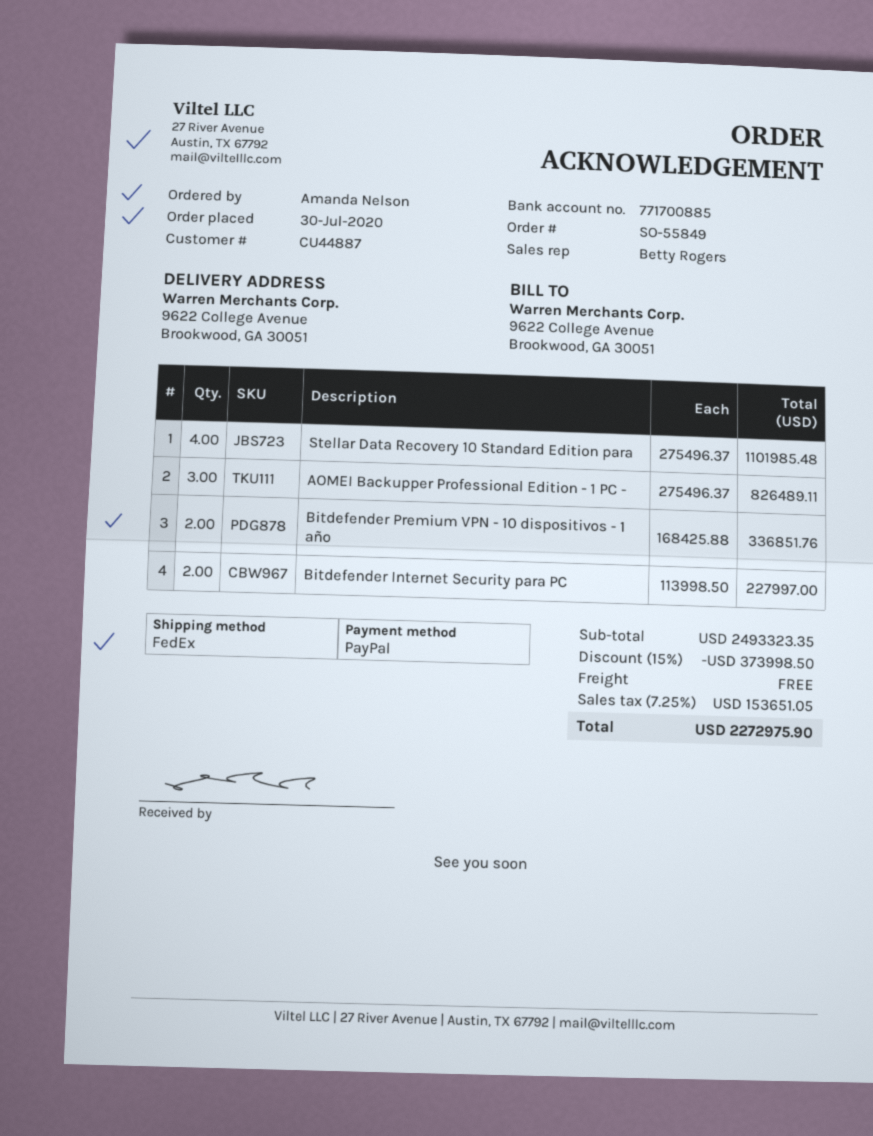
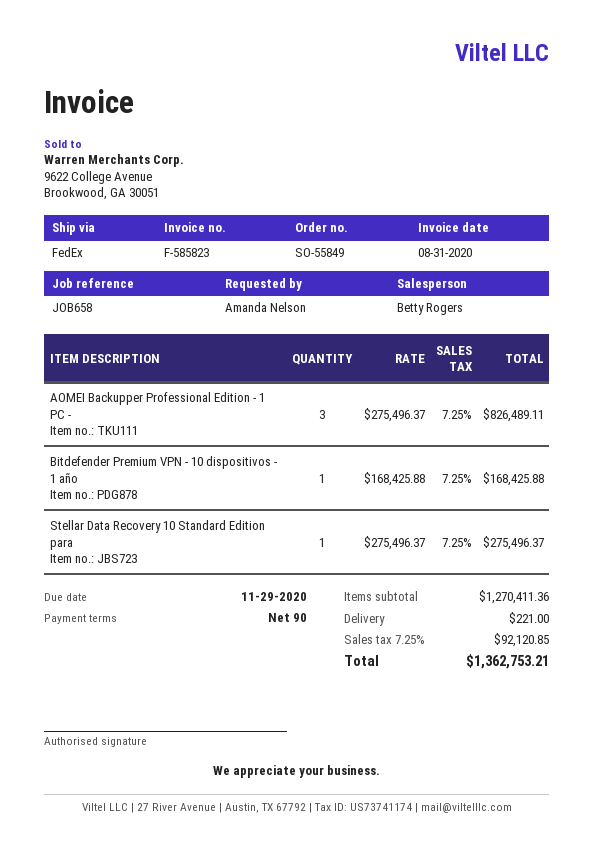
Stellar Data Recovery 10 Standard Edition para: 4 x 275496.37 = 1101985.48 -> 1 x 275496.37 = 275496.37
Bitdefender Premium VPN - 10 dispositivos - 1 año: 2 x 168425.88 = 336851.76 -> 1 x 168425.88 = 168425.88
Bitdefender Internet Security para PC: 2 x 113998.50 = 227997.00 -> none
subtotal: 2493323.35 -> 1270411.36
discount: 15% = 373998.50 -> none
shipping: 0.00 -> 221.00
tax: 7.25% = 153651.05 -> 7.25% = 92120.85
total: 2272975.90 -> 1362753.21

